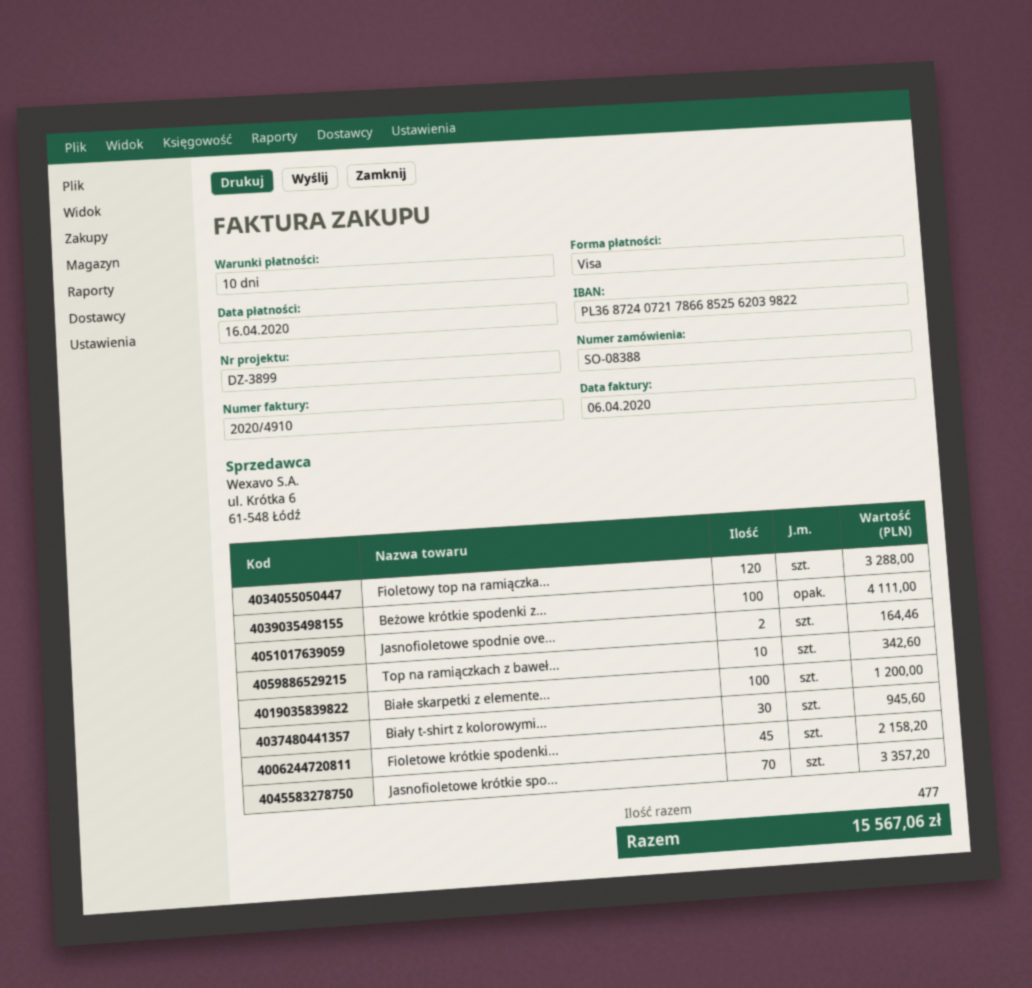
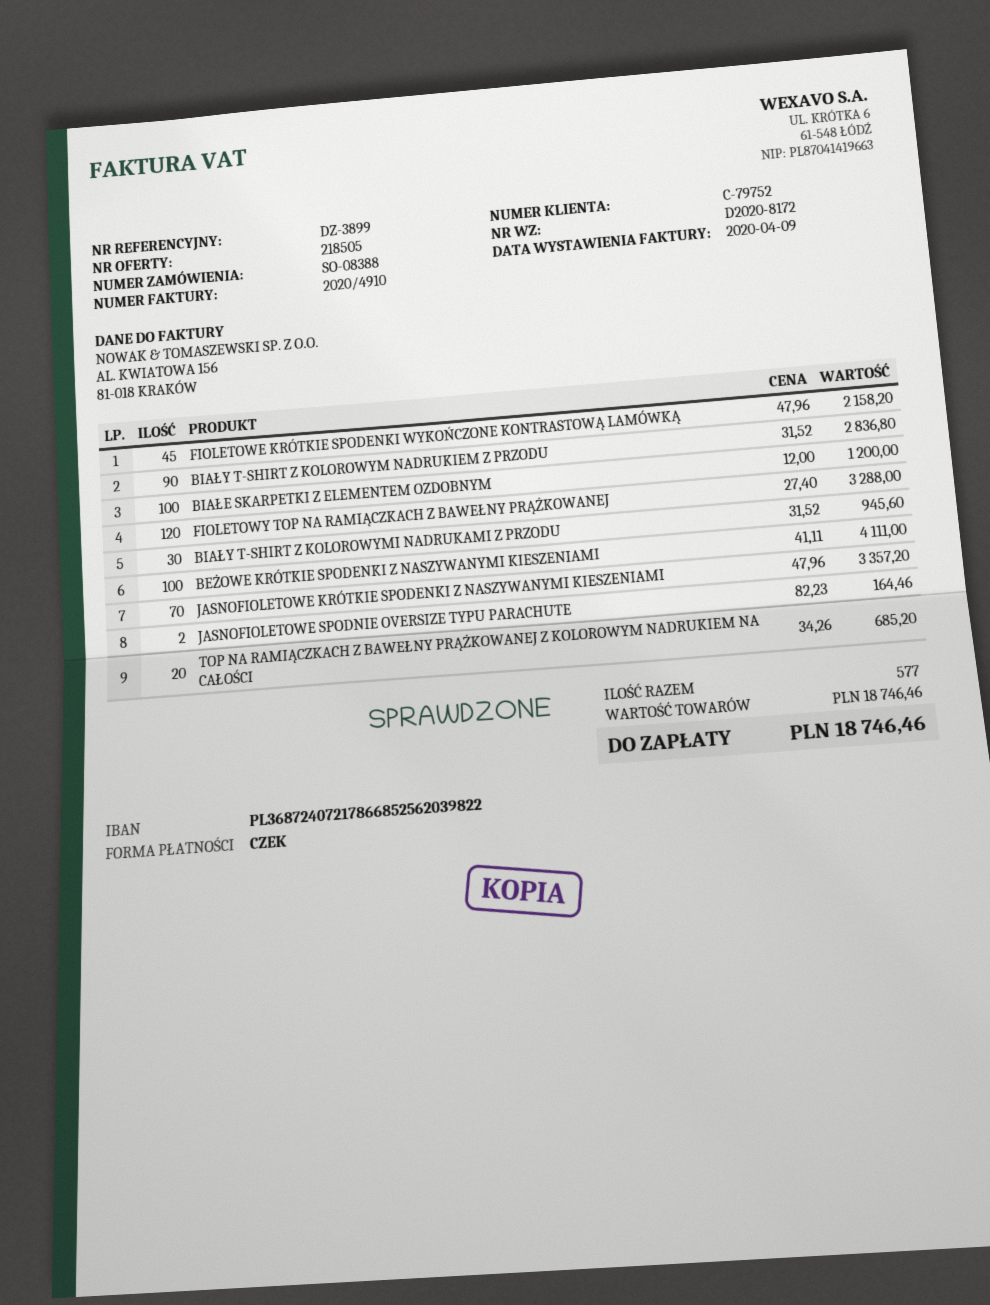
invoice date: 2020-04-06 -> 2020-04-09
payment method: Visa -> cheque
Top na ramiączkach z baweł...: 10 for 342.60 -> 20 for 685.20
BIAŁY T-SHIRT Z KOLOROWYM NADRUKIEM Z PRZODU: none -> 90 for 2836.80
total quantity: 477 -> 577
total: 15567.06 -> 18746.46

